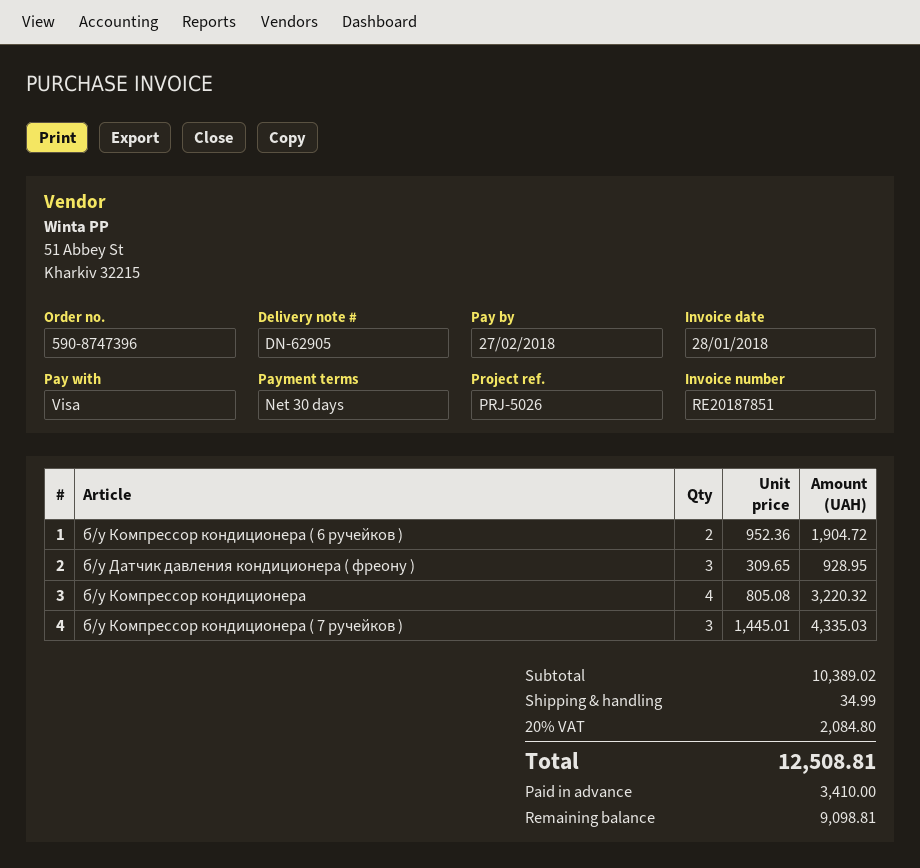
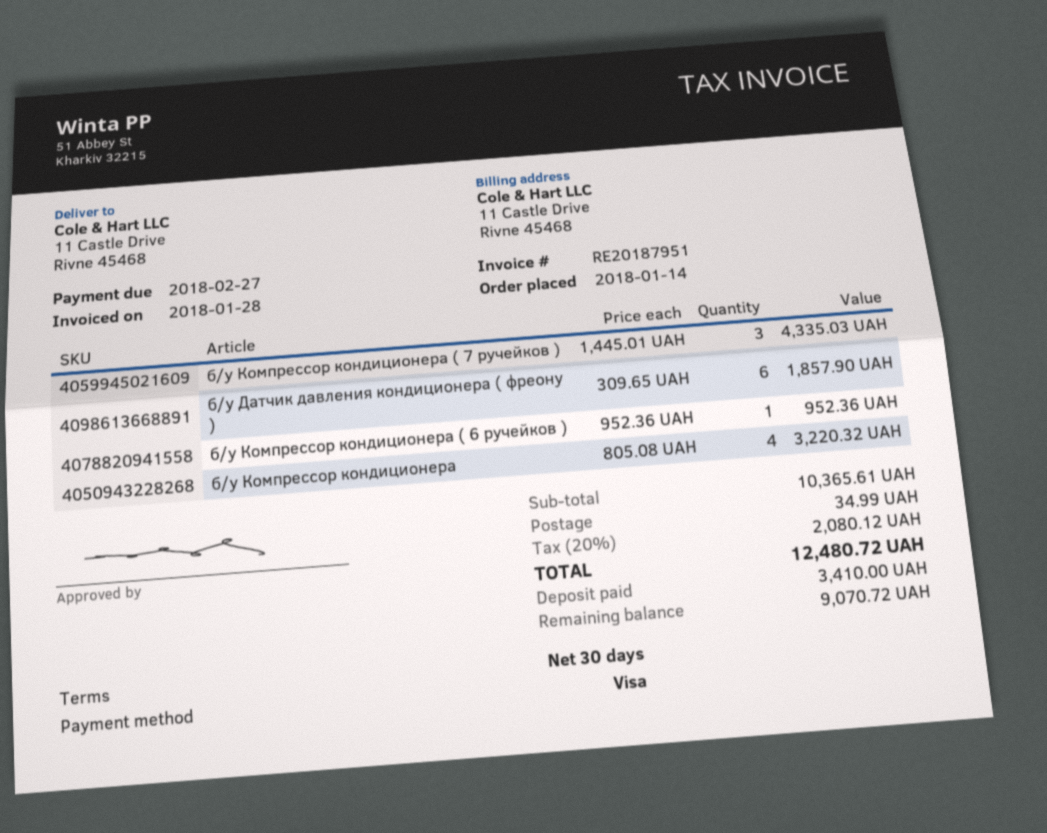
invoice number: RE20187851 -> RE20187951
б/у Компрессор кондиционера ( 6 ручейков ): 2 x 952.36 = 1904.72 -> 1 x 952.36 = 952.36
б/у Датчик давления кондиционера ( фреону ): 3 x 309.65 = 928.95 -> 6 x 309.65 = 1857.90
subtotal: 10389.02 -> 10365.61
tax: 20% = 2084.80 -> 20% = 2080.12
total: 12508.81 -> 12480.72
balance: 9098.81 -> 9070.72

